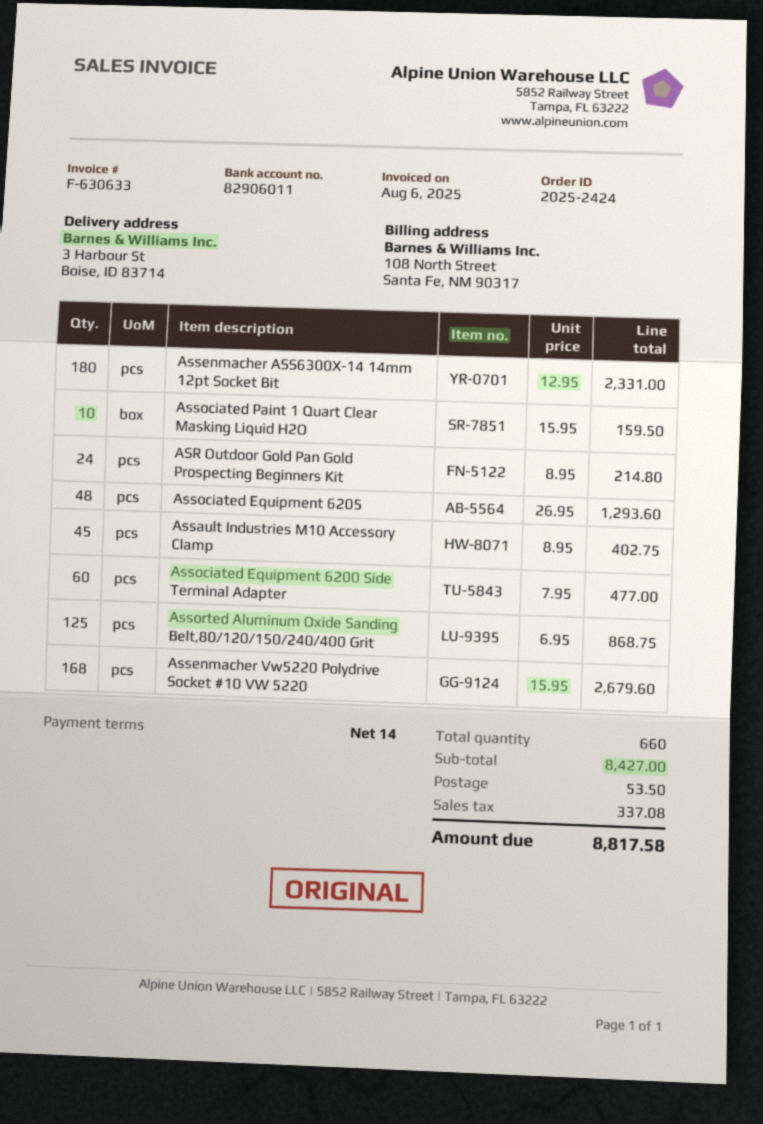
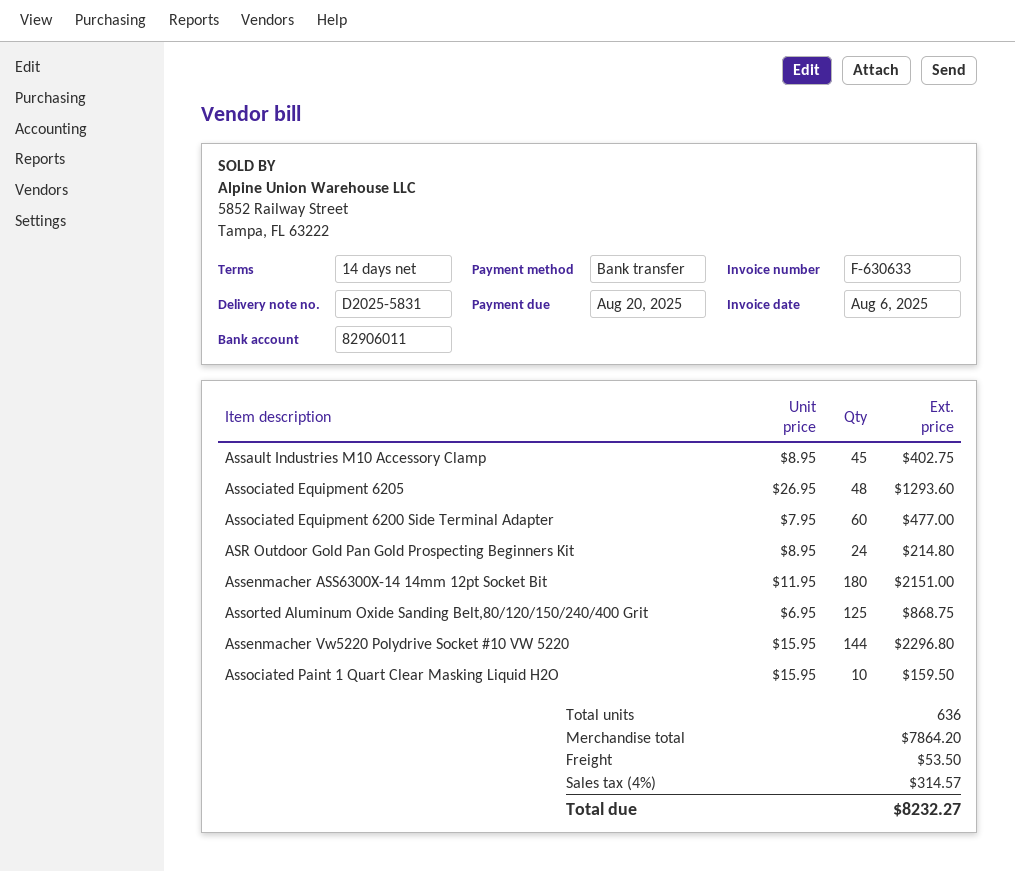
Assenmacher ASS6300X-14 14mm 12pt Socket Bit: 180 x 12.95 = 2331.00 -> 180 x 11.95 = 2151.00
Assenmacher Vw5220 Polydrive Socket #10 VW 5220: 168 x 15.95 = 2679.60 -> 144 x 15.95 = 2296.80
total quantity: 660 -> 636
subtotal: 8427.00 -> 7864.20
tax: 337.08 -> 314.57
total: 8817.58 -> 8232.27

